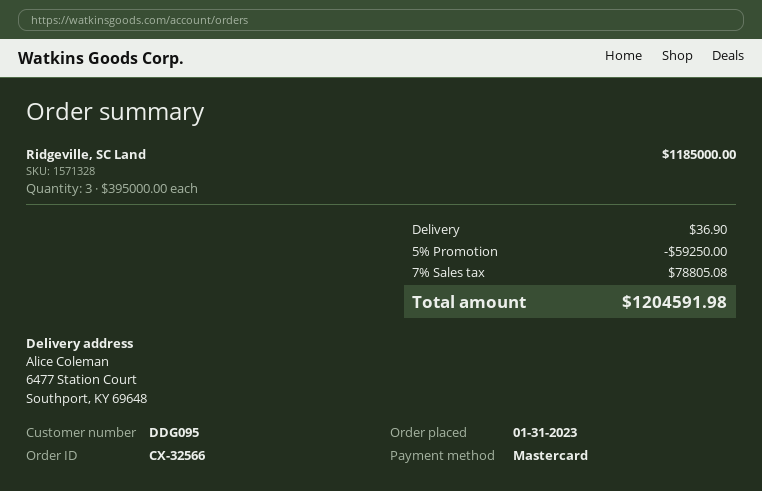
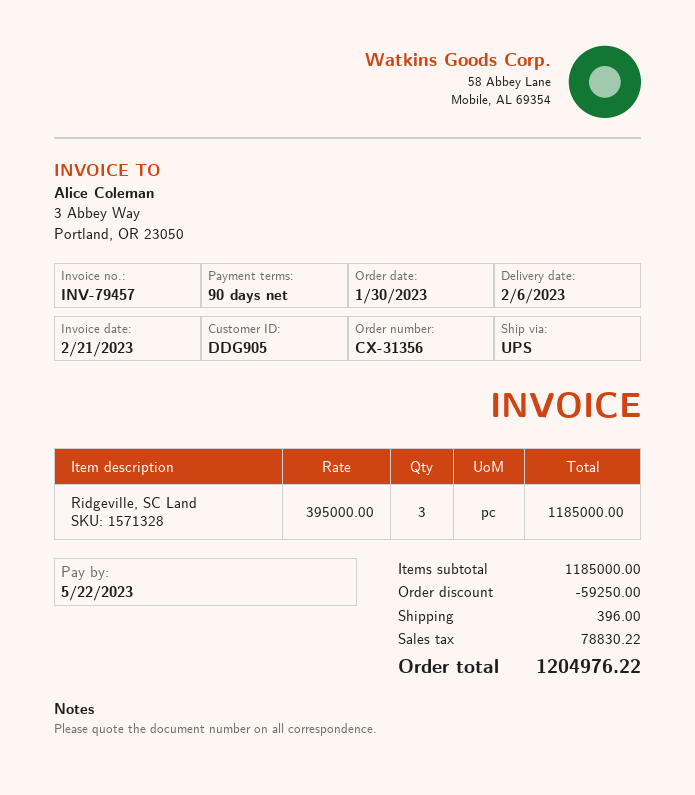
order number: CX-32566 -> CX-31356
order date: 2023-01-31 -> 2023-01-30
customer number: DDG095 -> DDG905
shipping: 36.90 -> 396.00
tax: 78805.08 -> 78830.22
total: 1204591.98 -> 1204976.22

